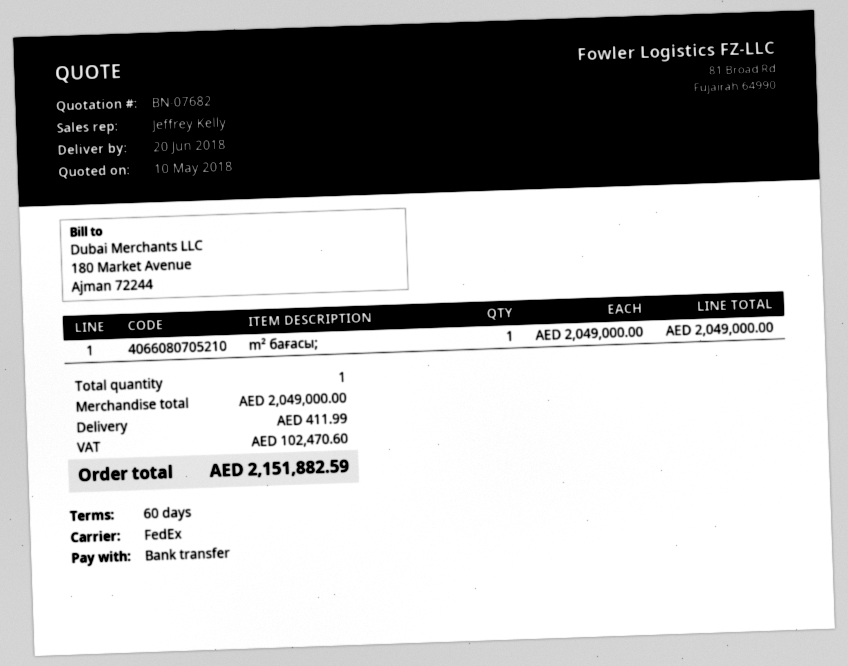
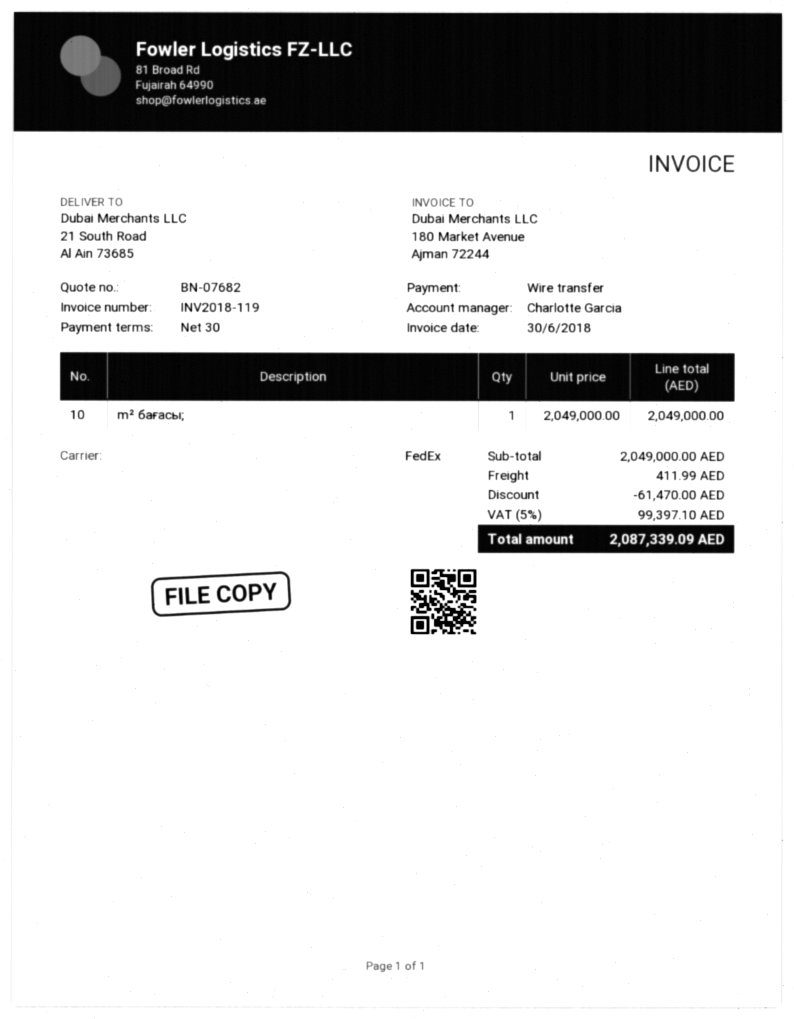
payment terms: 60 days -> 30 days
sales rep: Jeffrey Kelly -> Charlotte Garcia
discount: none -> 61470.00
tax: 102470.60 -> 99397.10
total: 2151882.59 -> 2087339.09

